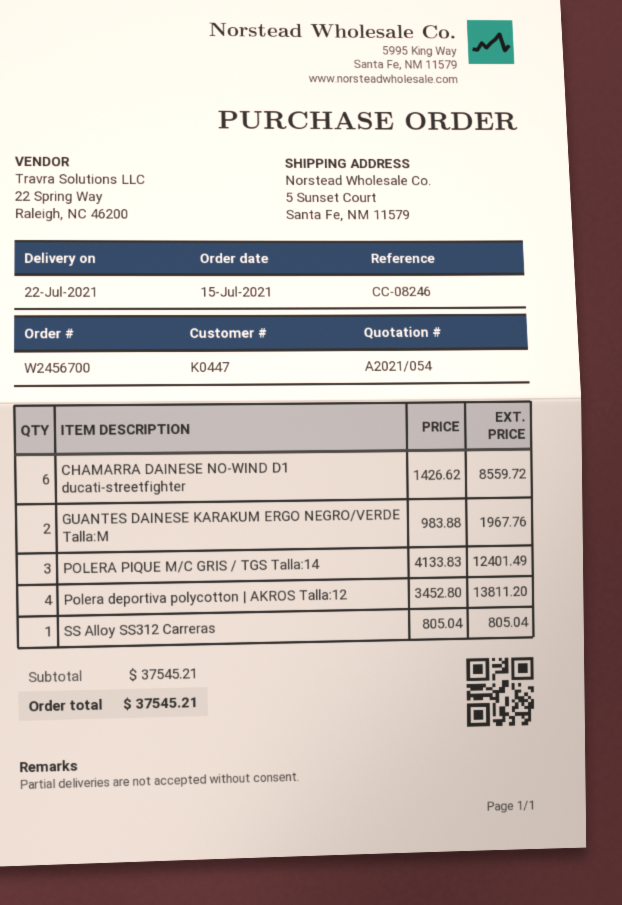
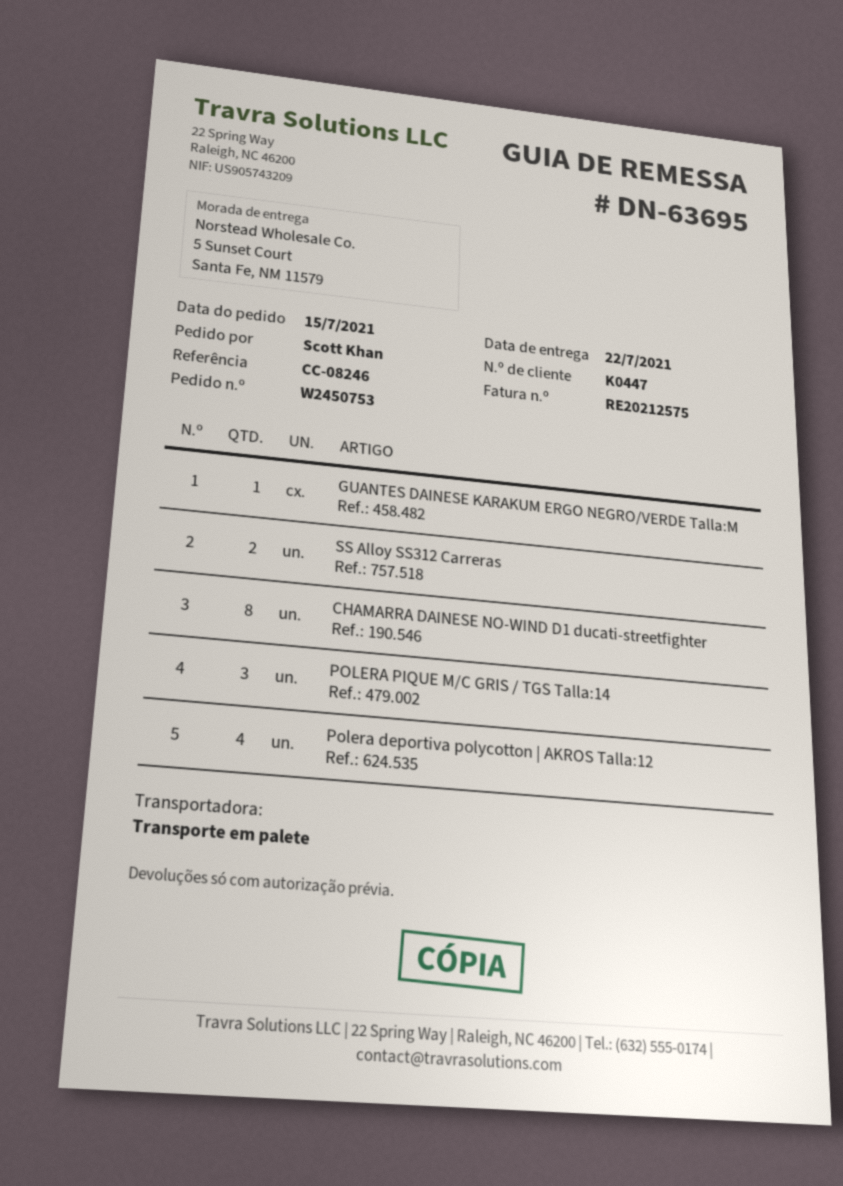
order number: W2456700 -> W2450753
CHAMARRA DAINESE NO-WIND D1 ducati-streetfighter: 6 -> 8
GUANTES DAINESE KARAKUM ERGO NEGRO/VERDE Talla:M: 2 -> 1
SS Alloy SS312 Carreras: 1 -> 2

